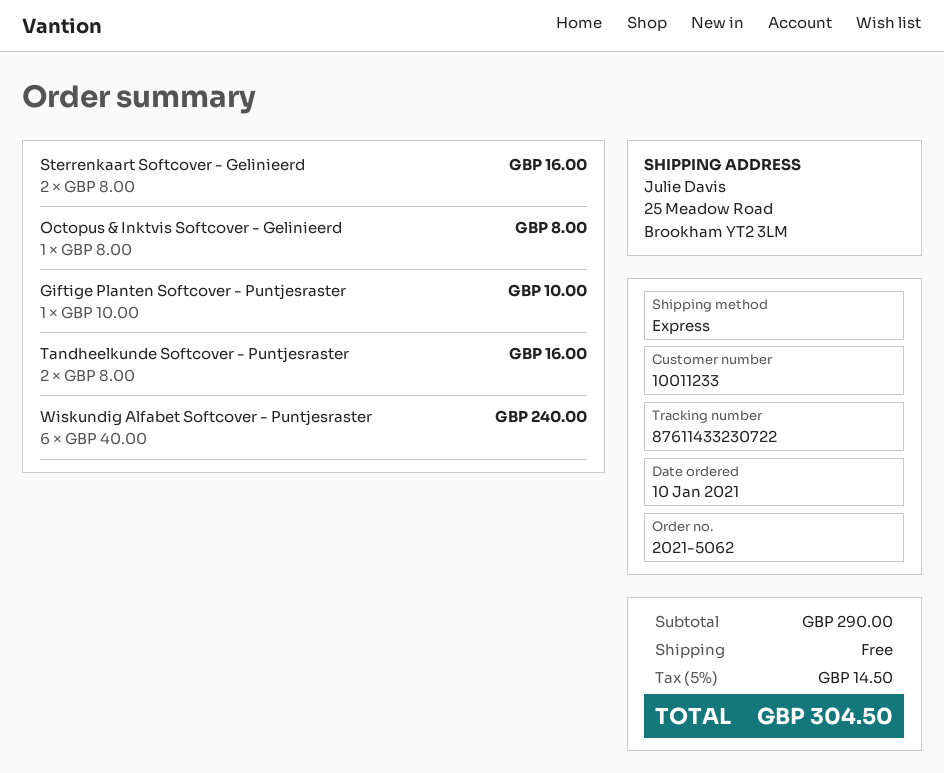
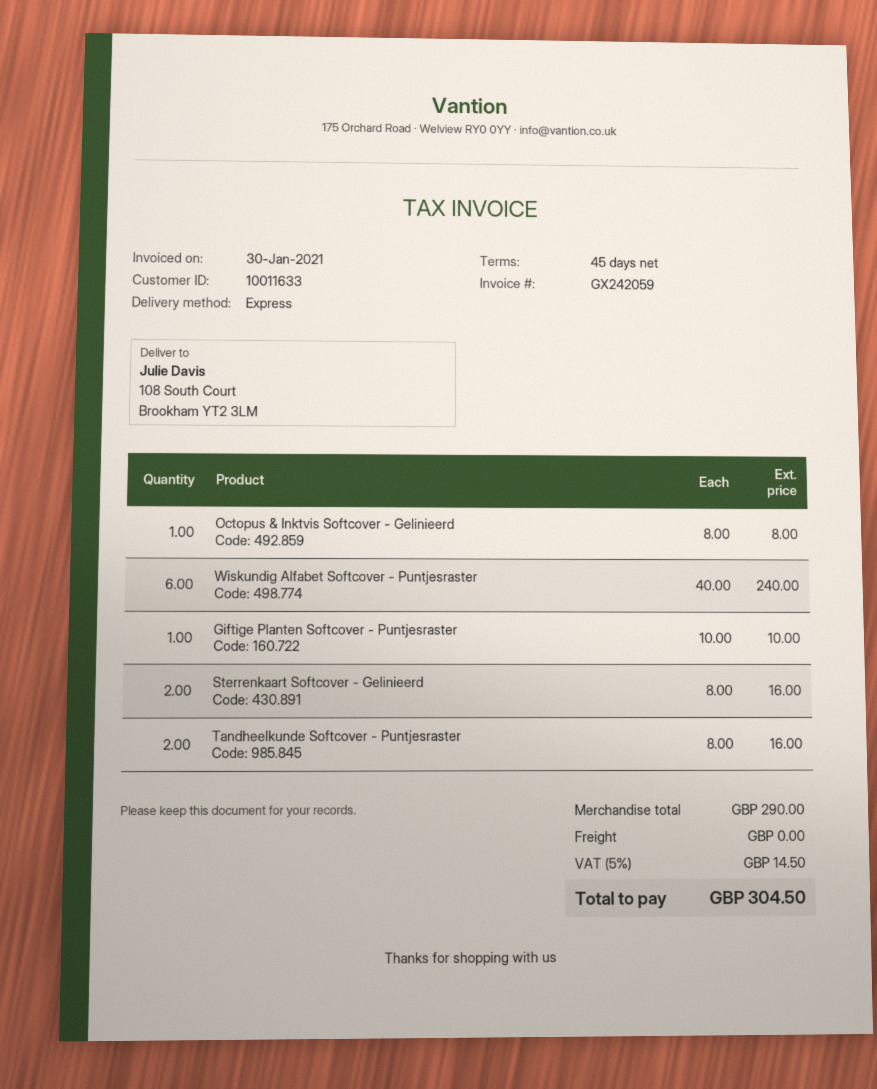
customer number: 10011233 -> 10011633
ship to: 25 Meadow Road, Brookham YT2 3LM -> 108 South Court, Brookham YT2 3LM

